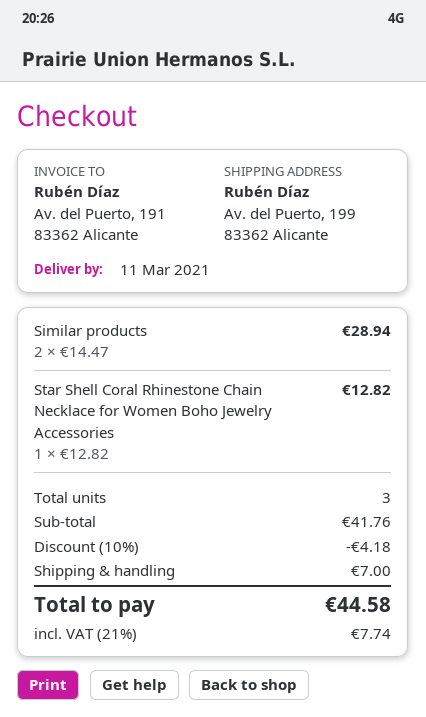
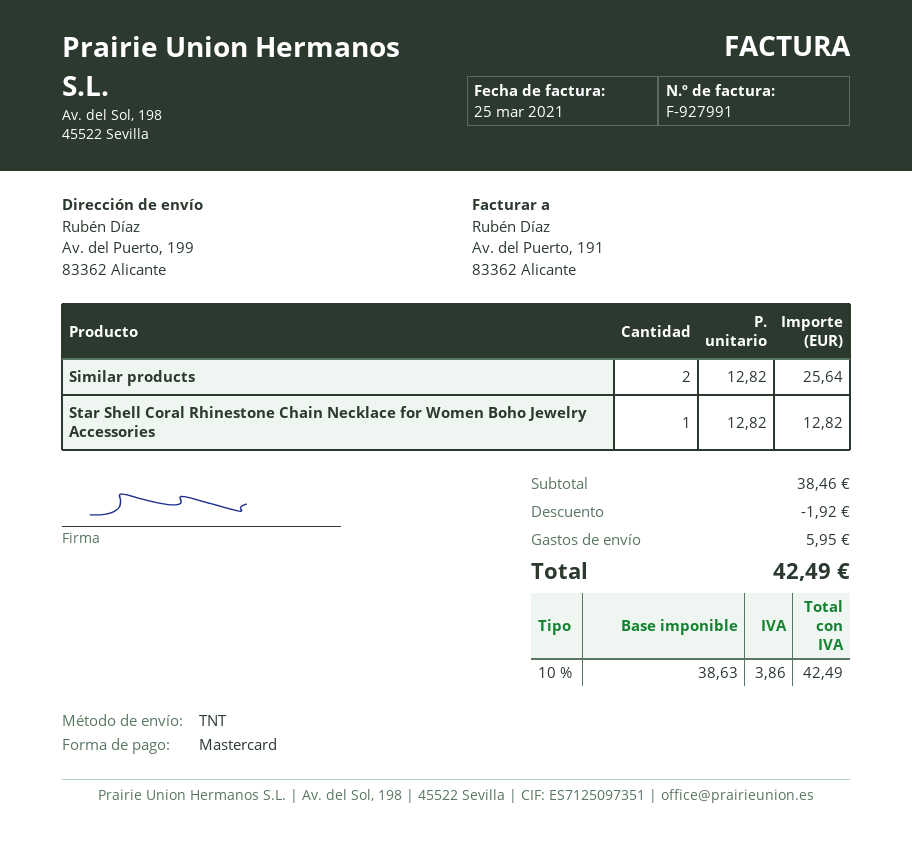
Similar products: 2 x 14.47 = 28.94 -> 2 x 12.82 = 25.64
subtotal: 41.76 -> 38.46
discount: 4.18 -> 1.92
shipping: 7.00 -> 5.95
tax: 21% = 7.74 -> 10% = 3.86
total: 44.58 -> 42.49

